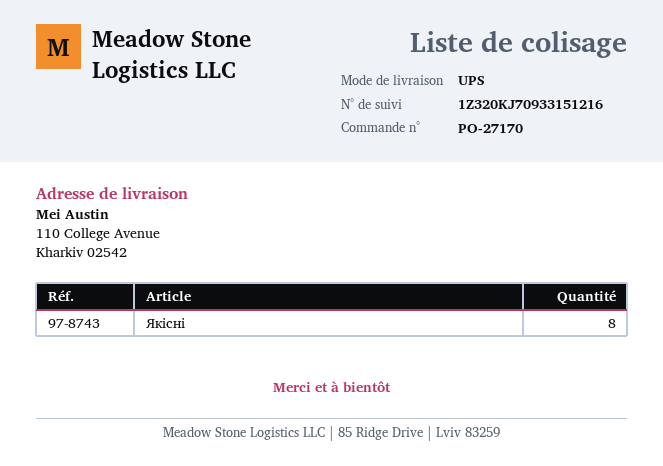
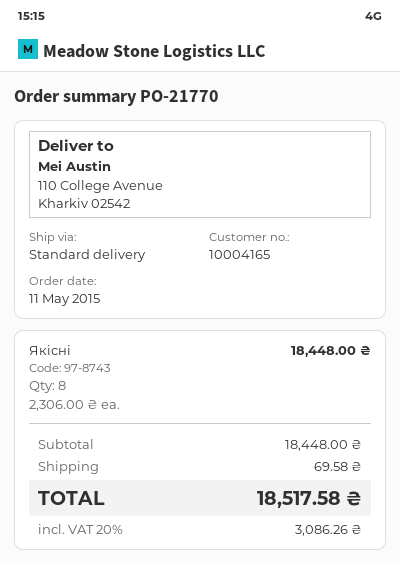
order number: PO-27170 -> PO-21770
shipping method: UPS -> standard

